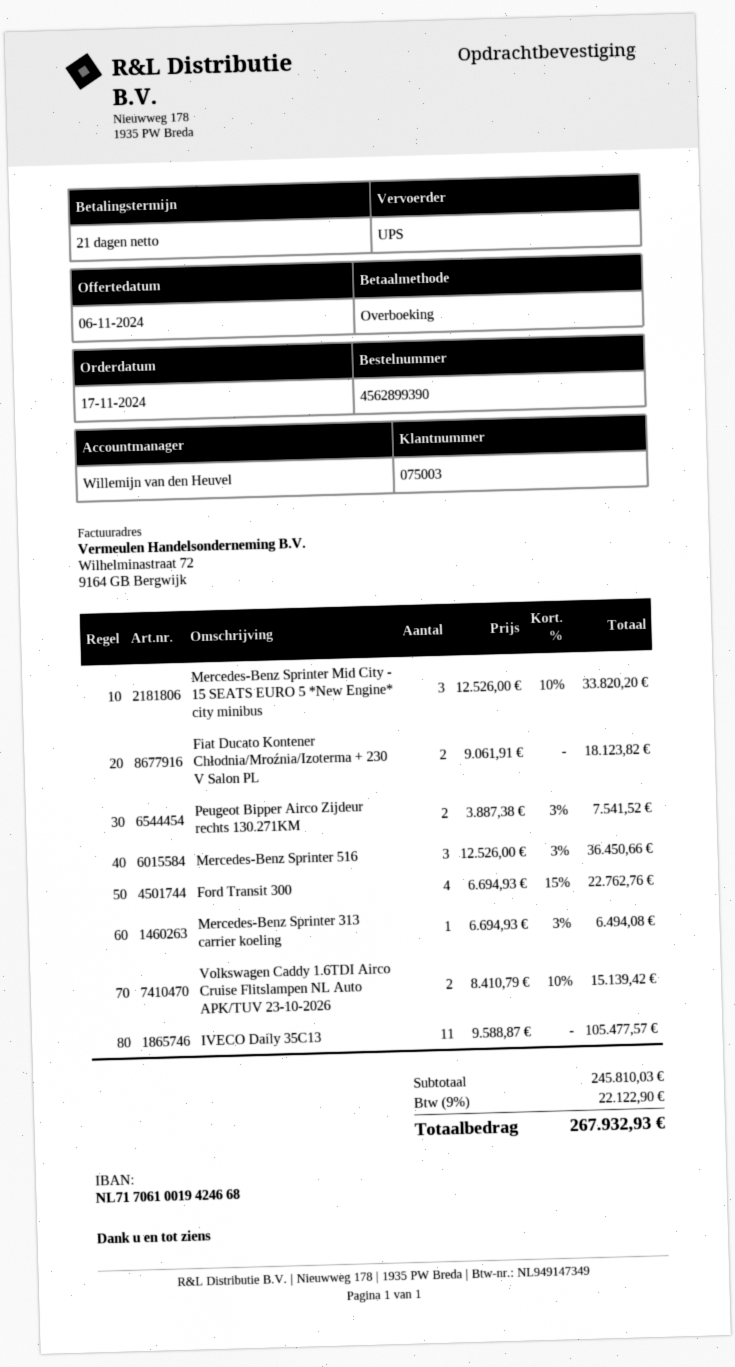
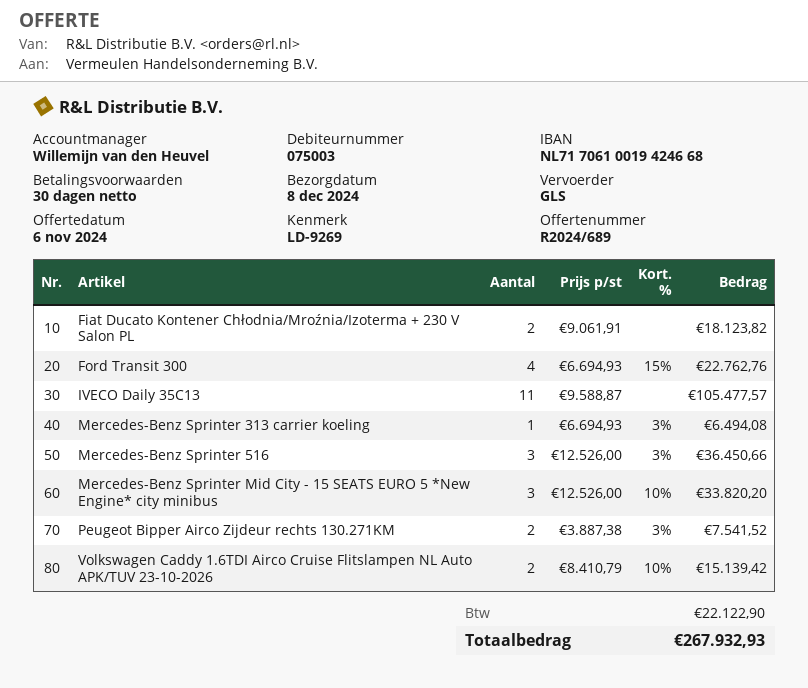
payment terms: 21 days -> 30 days
shipping method: UPS -> GLS

